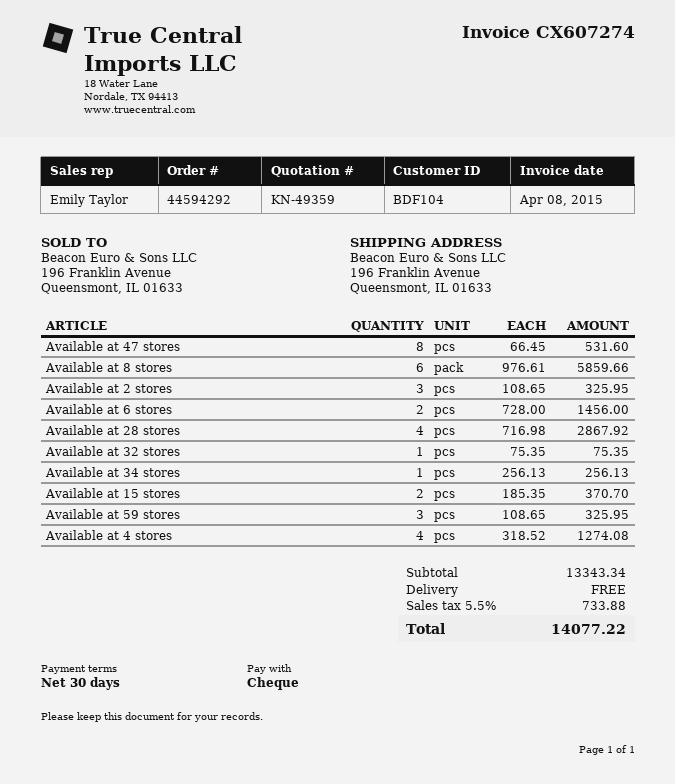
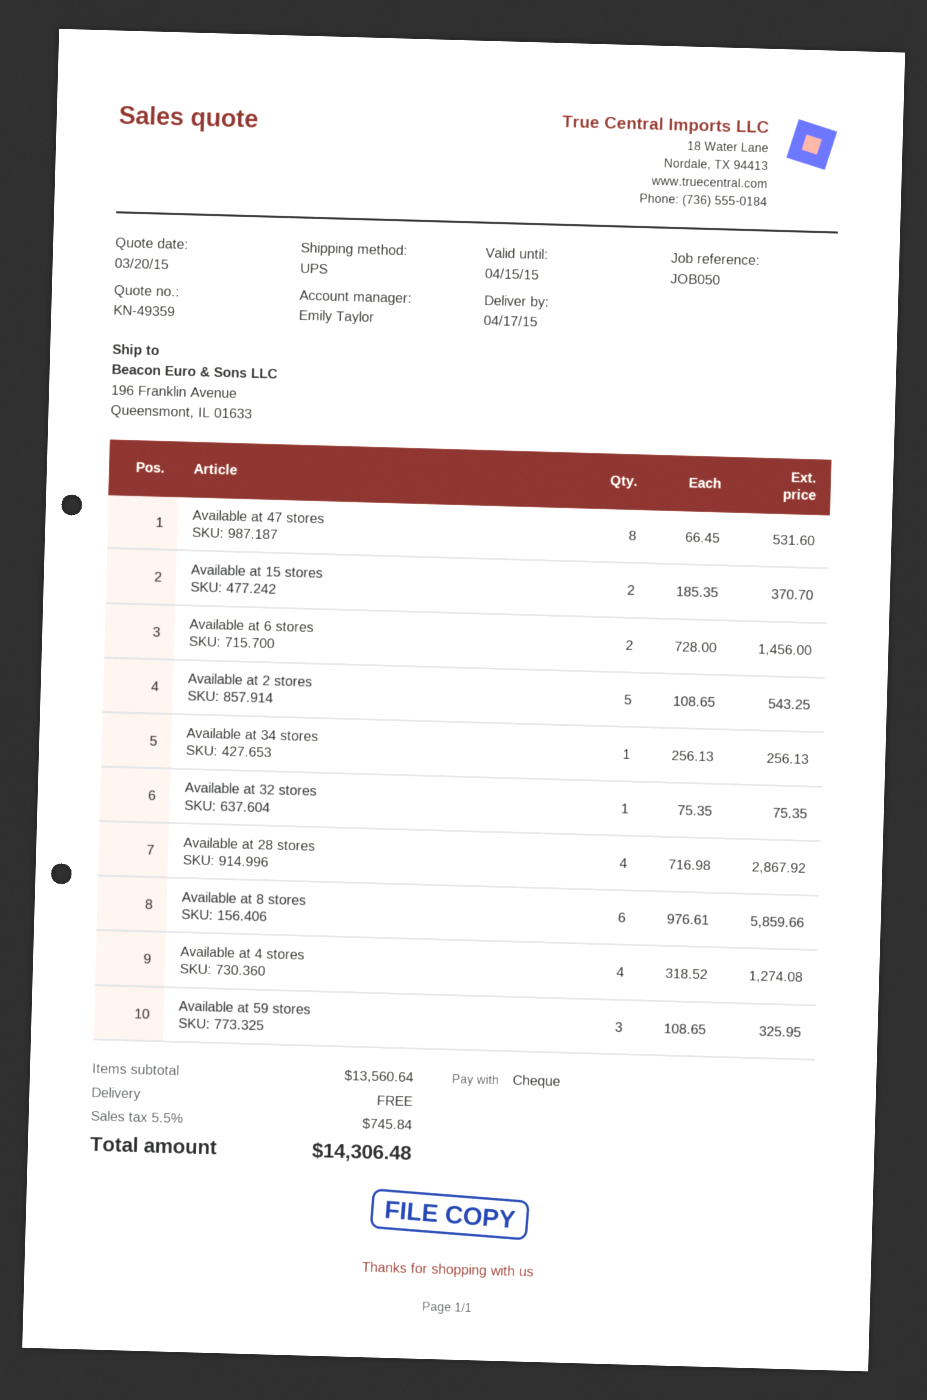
Available at 2 stores: 3 x 108.65 = 325.95 -> 5 x 108.65 = 543.25
subtotal: 13343.34 -> 13560.64
tax: 5.5% = 733.88 -> 5.5% = 745.84
total: 14077.22 -> 14306.48

